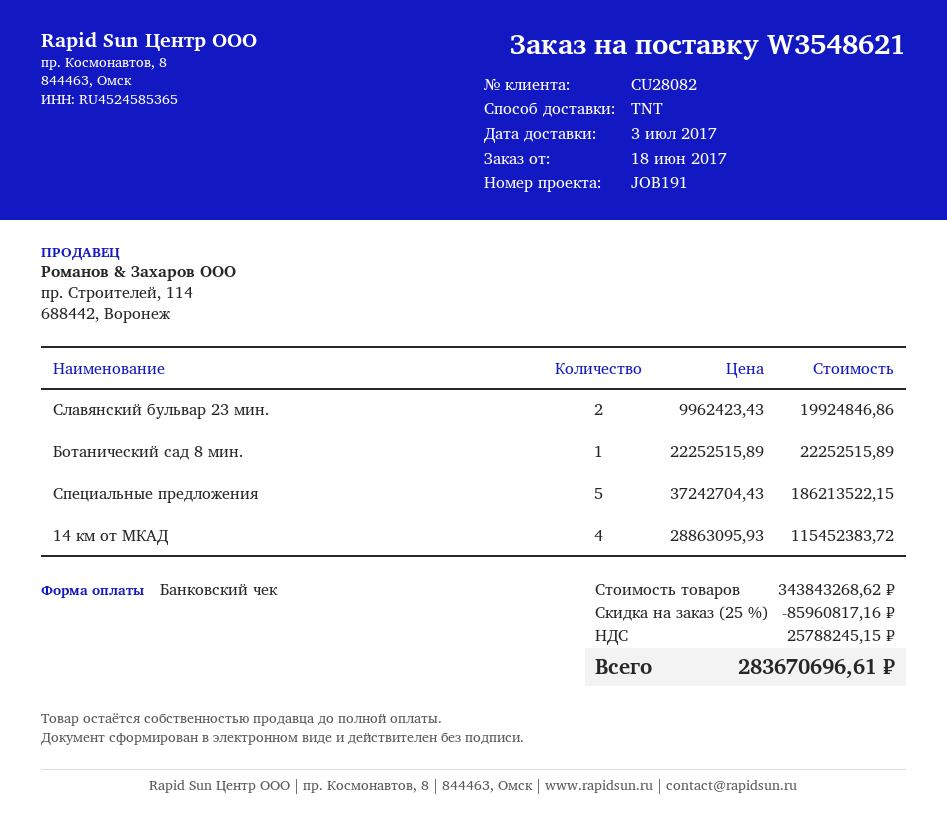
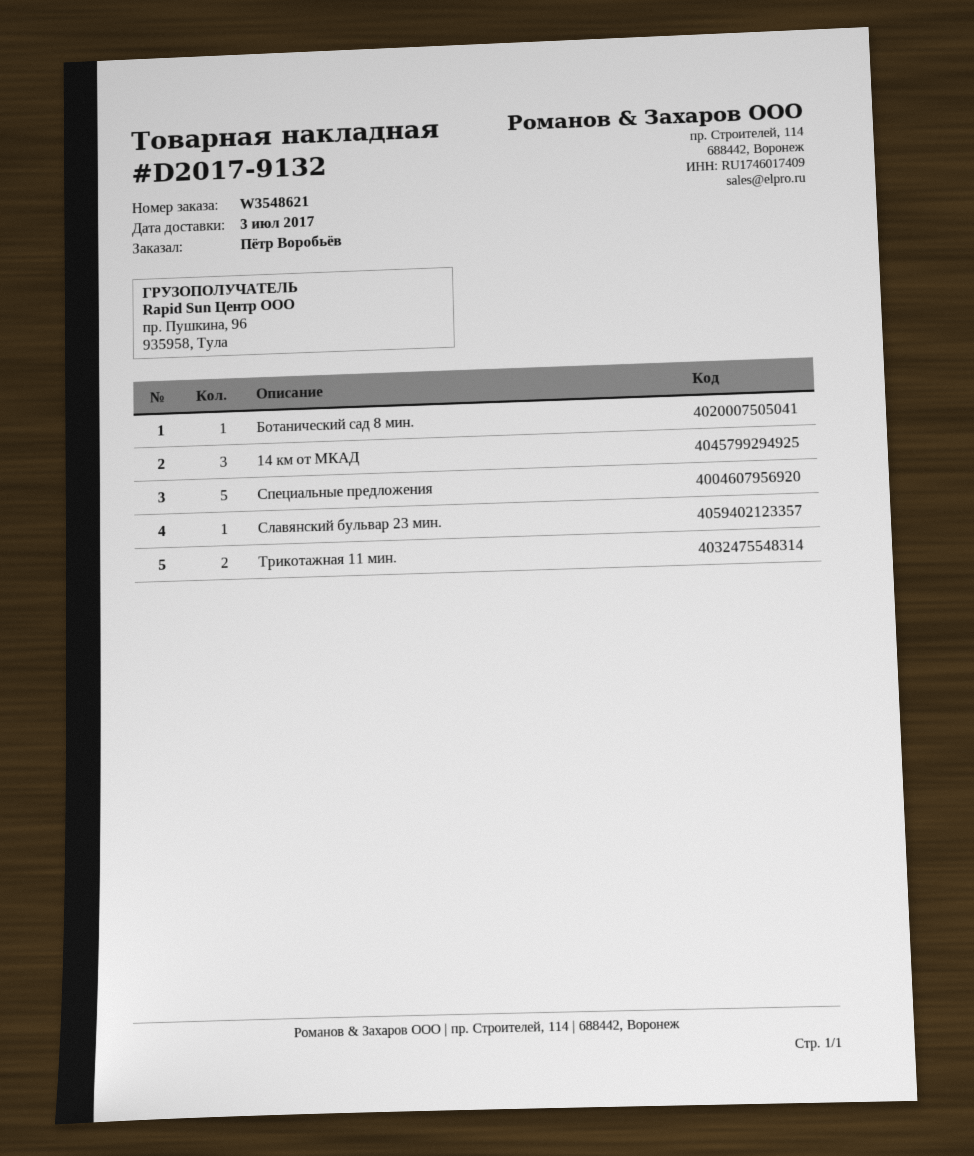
Славянский бульвар 23 мин.: 2 -> 1
14 км от МКАД: 4 -> 3
Трикотажная 11 мин.: none -> 2

